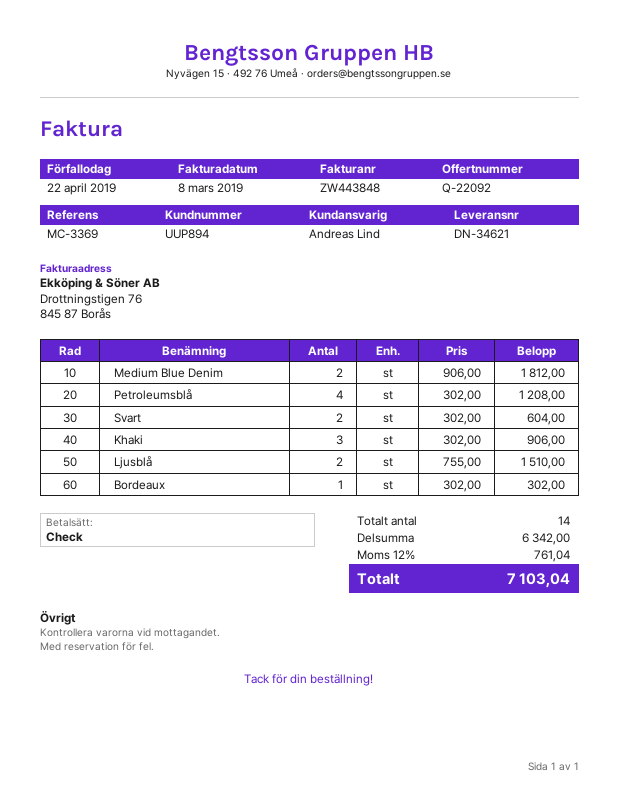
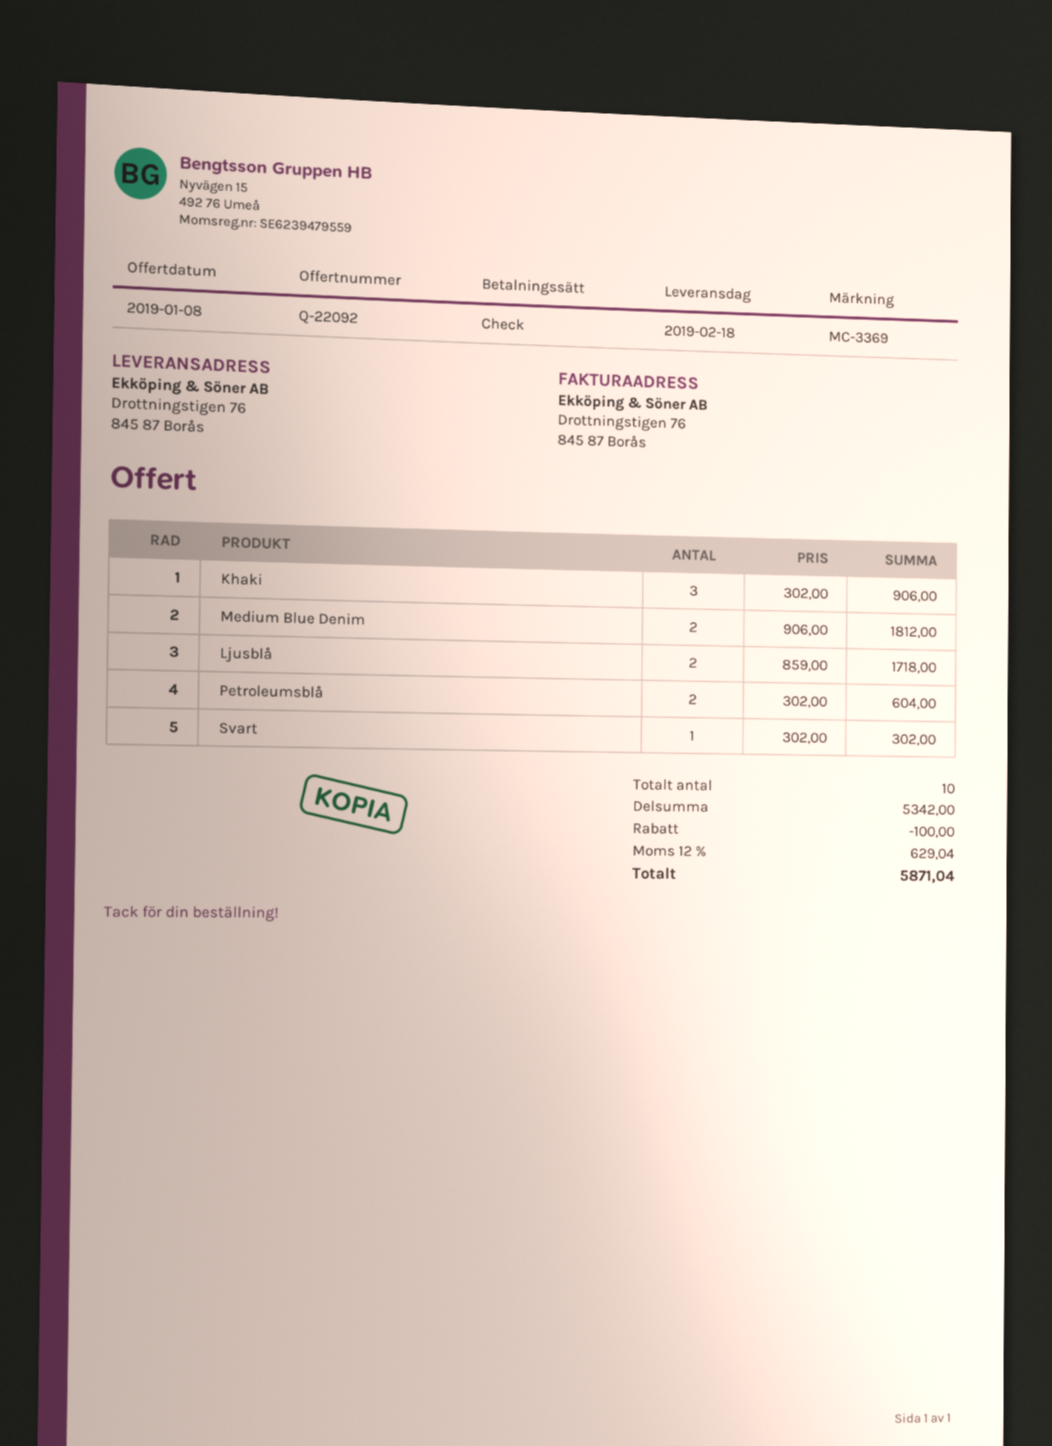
Petroleumsblå: 4 x 302.00 = 1208.00 -> 2 x 302.00 = 604.00
Svart: 2 x 302.00 = 604.00 -> 1 x 302.00 = 302.00
Ljusblå: 2 x 755.00 = 1510.00 -> 2 x 859.00 = 1718.00
Bordeaux: 1 x 302.00 = 302.00 -> none
total quantity: 14 -> 10
subtotal: 6342.00 -> 5342.00
discount: none -> 100.00
tax: 12% = 761.04 -> 12% = 629.04
total: 7103.04 -> 5871.04

